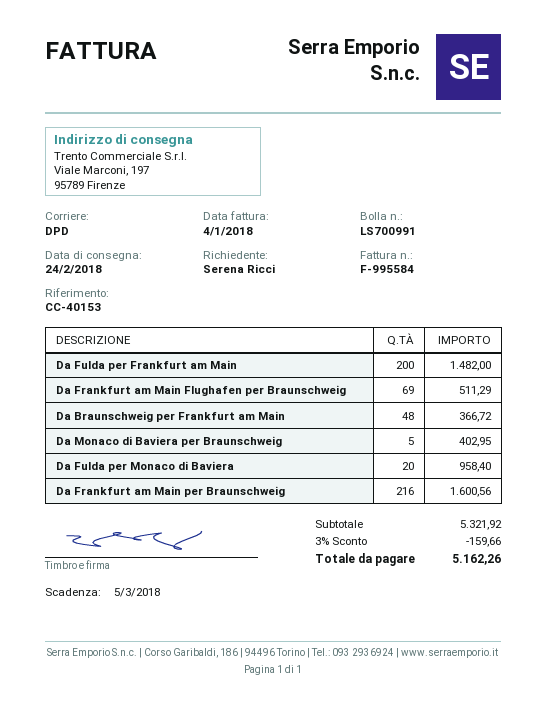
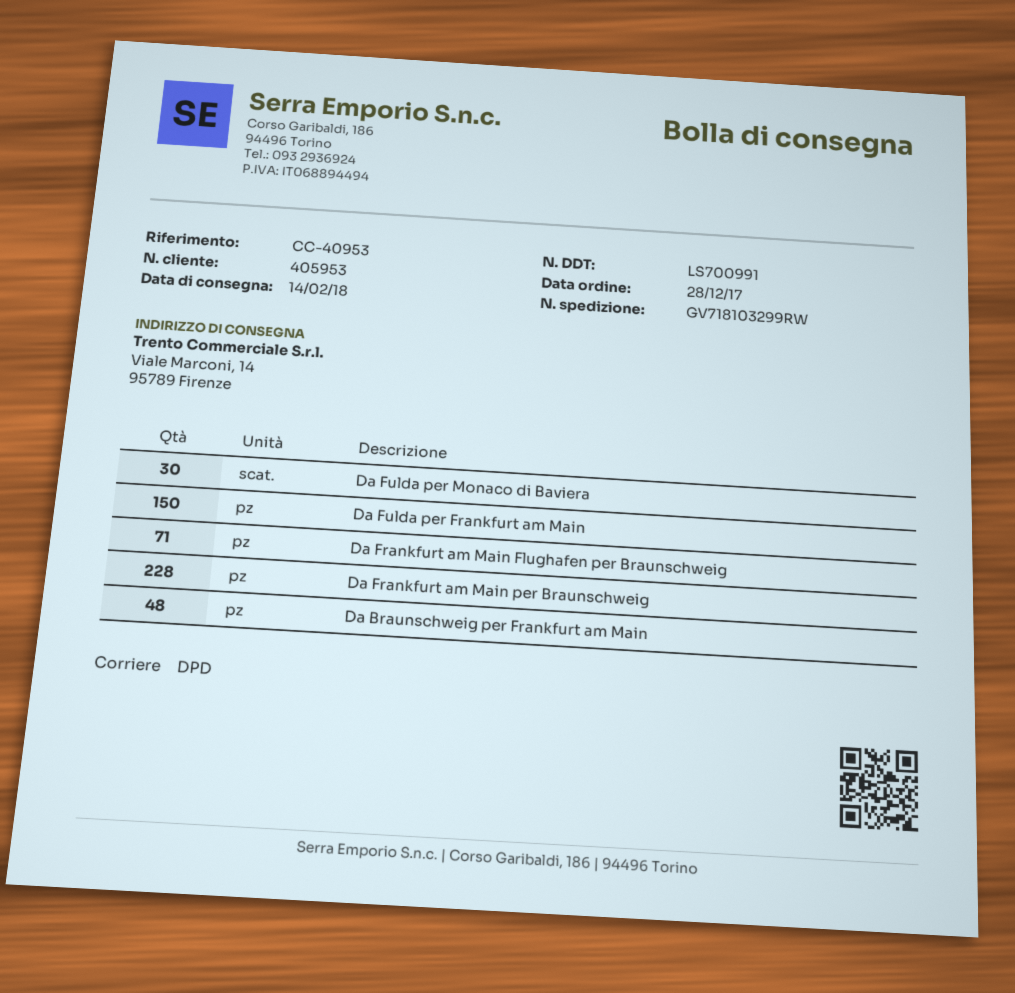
delivery date: 2018-02-24 -> 2018-02-14
reference: CC-40153 -> CC-40953
ship to: Viale Marconi, 197, 95789 Firenze -> Viale Marconi, 14, 95789 Firenze
Da Fulda per Frankfurt am Main: 200 -> 150
Da Frankfurt am Main Flughafen per Braunschweig: 69 -> 71
Da Monaco di Baviera per Braunschweig: 5 -> none
Da Fulda per Monaco di Baviera: 20 -> 30
Da Frankfurt am Main per Braunschweig: 216 -> 228

